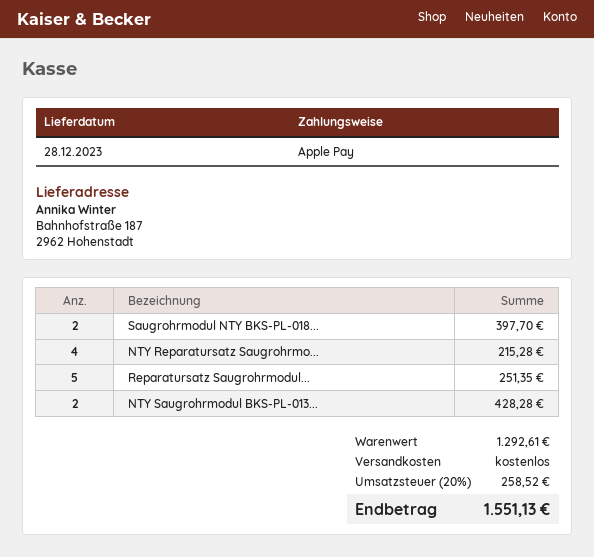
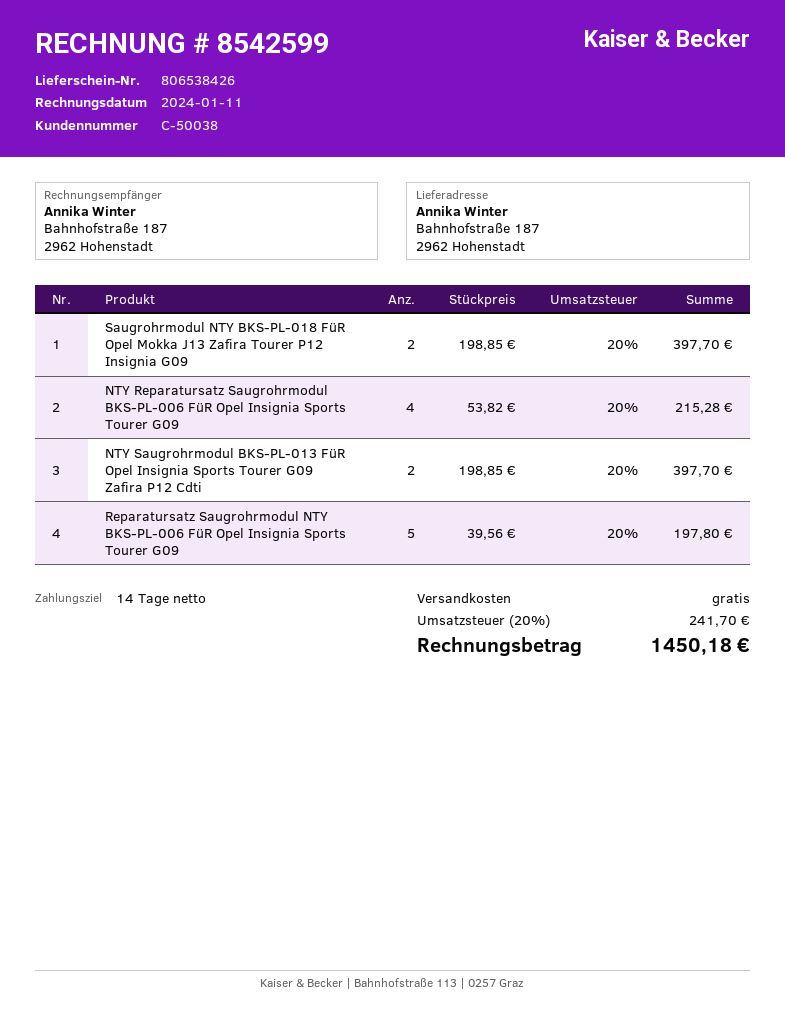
Reparatursatz Saugrohrmodul...: 5 for 251.35 -> 5 for 197.80
NTY Saugrohrmodul BKS-PL-013...: 2 for 428.28 -> 2 for 397.70
tax: 20% = 258.52 -> 20% = 241.70
total: 1551.13 -> 1450.18

